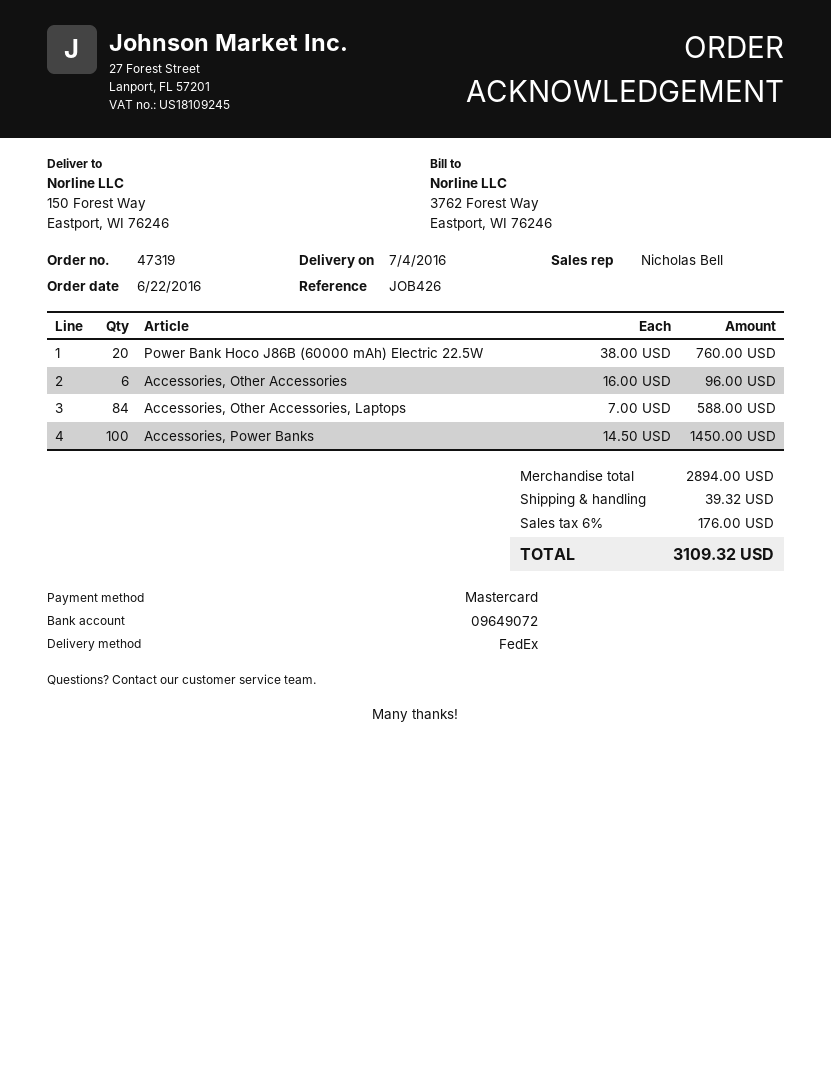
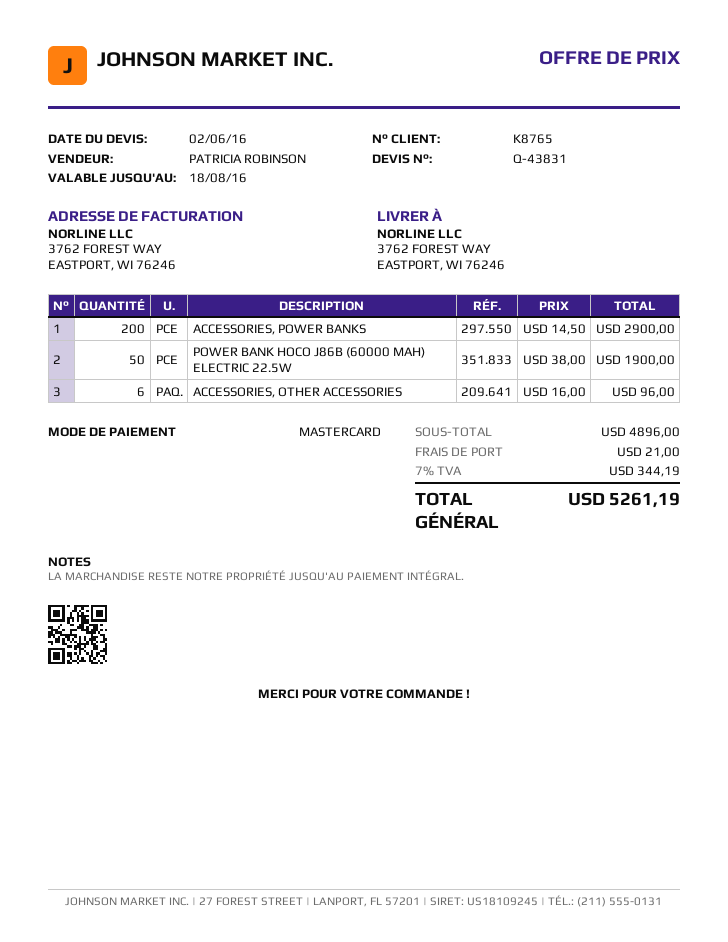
sales rep: Nicholas Bell -> PATRICIA ROBINSON
ship to: 150 Forest Way, Eastport, WI 76246 -> 3762 FOREST WAY, EASTPORT, WI 76246
Power Bank Hoco J86B (60000 mAh) Electric 22.5W: 20 x 38.00 = 760.00 -> 50 x 38.00 = 1900.00
Accessories, Other Accessories, Laptops: 84 x 7.00 = 588.00 -> none
Accessories, Power Banks: 100 x 14.50 = 1450.00 -> 200 x 14.50 = 2900.00
subtotal: 2894.00 -> 4896.00
shipping: 39.32 -> 21.00
tax: 6% = 176.00 -> 7% = 344.19
total: 3109.32 -> 5261.19

